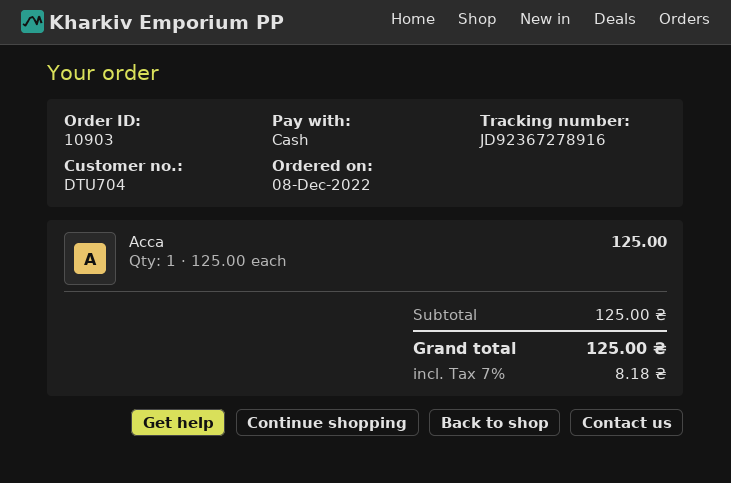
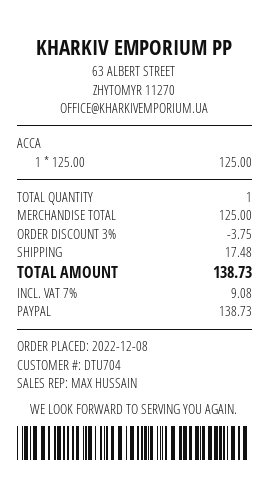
payment method: cash -> PayPal
discount: none -> 3% = 3.75
shipping: none -> 17.48
tax: 7% = 8.18 -> 7% = 9.08
total: 125.00 -> 138.73

